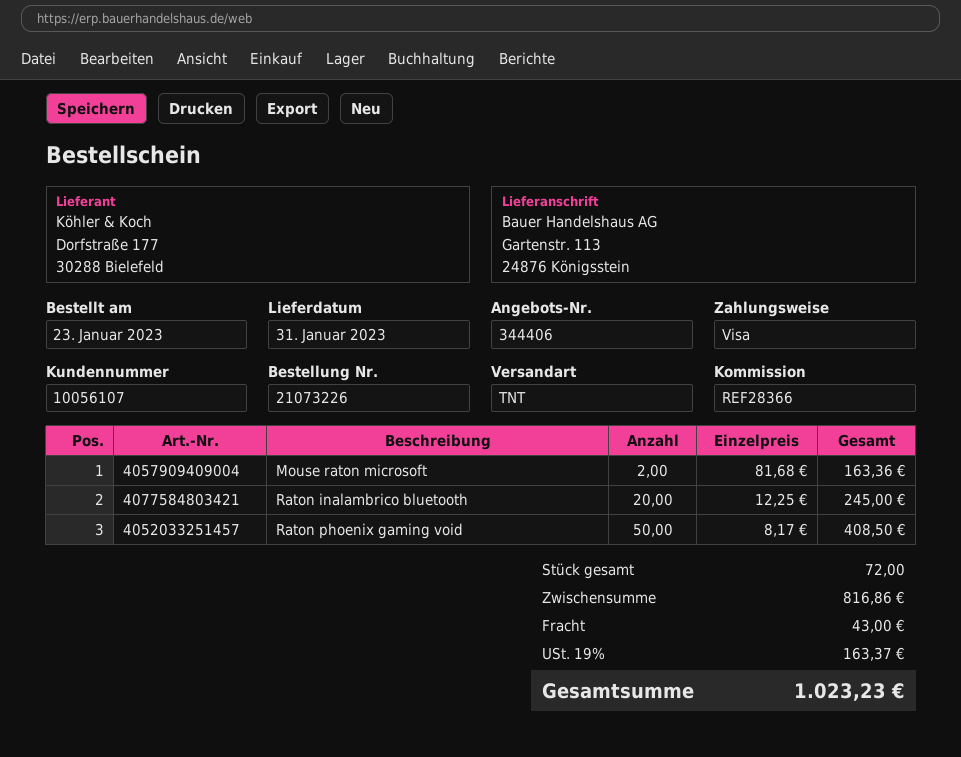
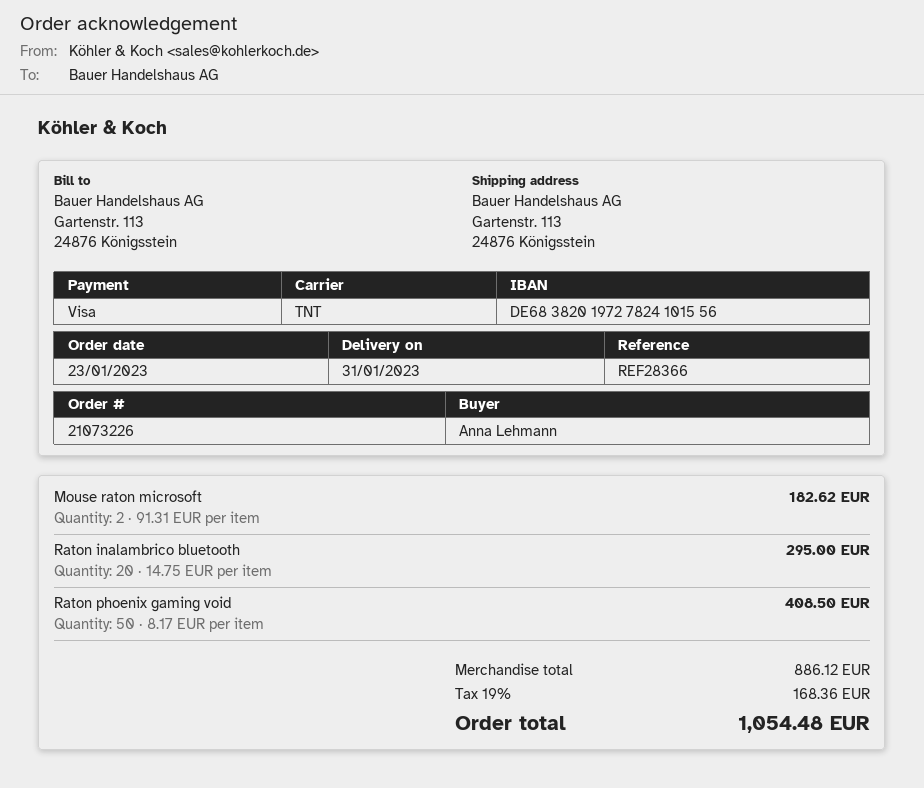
Mouse raton microsoft: 2 x 81.68 = 163.36 -> 2 x 91.31 = 182.62
Raton inalambrico bluetooth: 20 x 12.25 = 245.00 -> 20 x 14.75 = 295.00
subtotal: 816.86 -> 886.12
shipping: 43.00 -> none
tax: 19% = 163.37 -> 19% = 168.36
total: 1023.23 -> 1054.48

